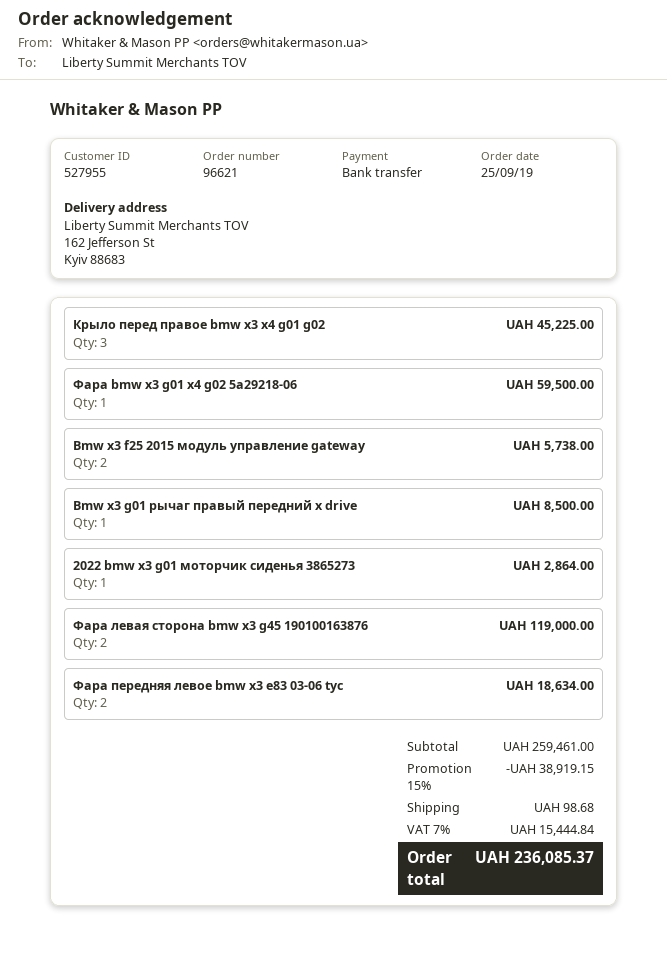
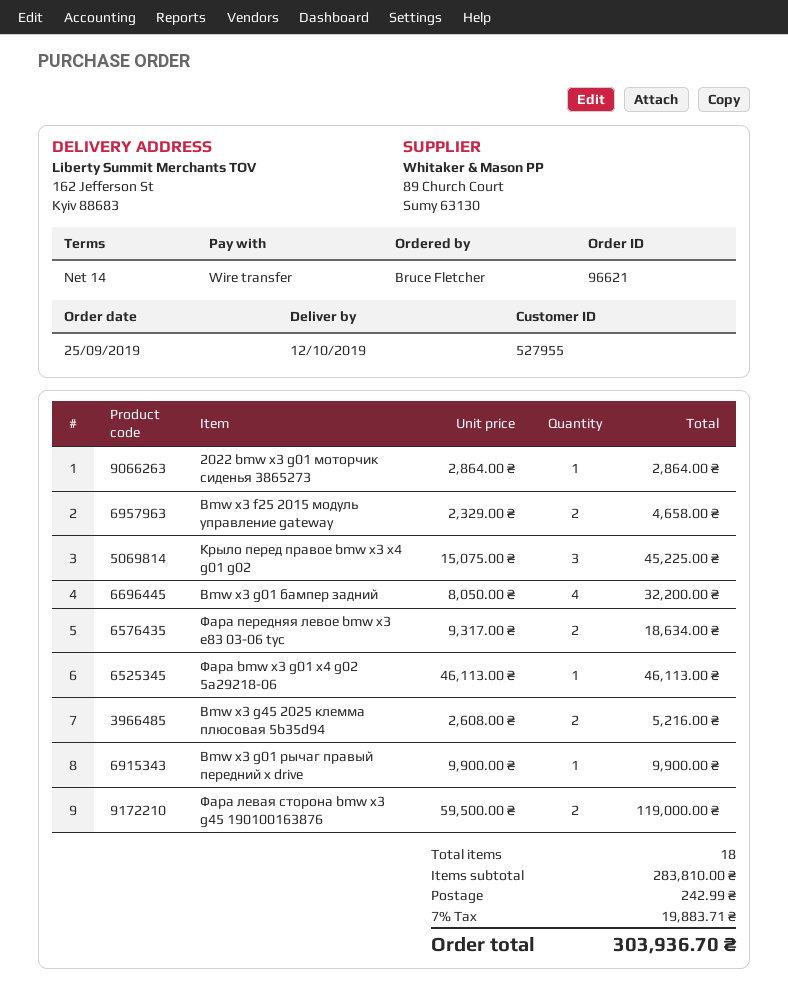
Фара bmw x3 g01 x4 g02 5a29218-06: 1 for 59500.00 -> 1 for 46113.00
Bmw x3 f25 2015 модуль управление gateway: 2 for 5738.00 -> 2 for 4658.00
Bmw x3 g01 рычаг правый передний x drive: 1 for 8500.00 -> 1 for 9900.00
Bmw x3 g01 бампер задний: none -> 4 for 32200.00
Bmw x3 g45 2025 клемма плюсовая 5b35d94: none -> 2 for 5216.00
subtotal: 259461.00 -> 283810.00
discount: 15% = 38919.15 -> none
shipping: 98.68 -> 242.99
tax: 7% = 15444.84 -> 7% = 19883.71
total: 236085.37 -> 303936.70

